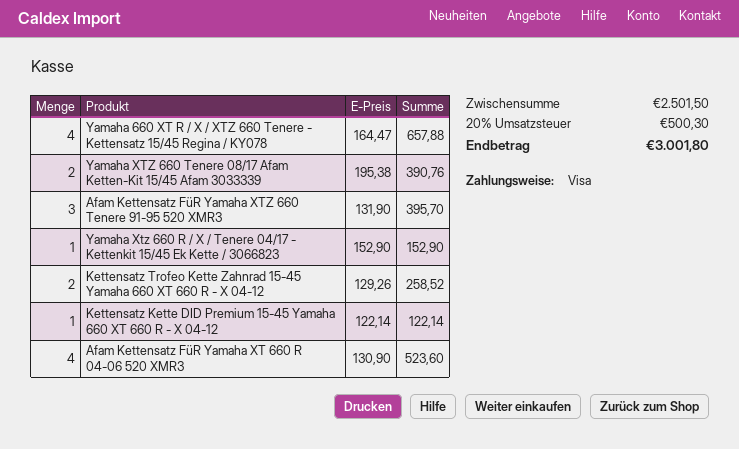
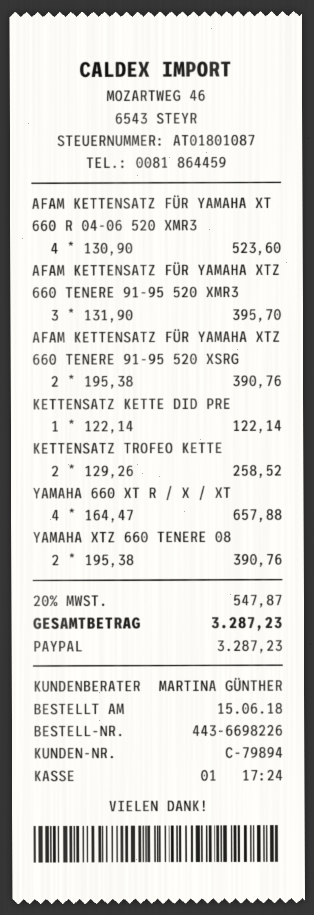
payment method: Visa -> PayPal
Yamaha Xtz 660 R / X / Tenere 04/17 - Kettenkit 15/45 Ek Kette / 3066823: 1 x 152.90 = 152.90 -> none
AFAM KETTENSATZ FÜR YAMAHA XTZ 660 TENERE 91-95 520 XSRG: none -> 2 x 195.38 = 390.76
tax: 20% = 500.30 -> 20% = 547.87
total: 3001.80 -> 3287.23

